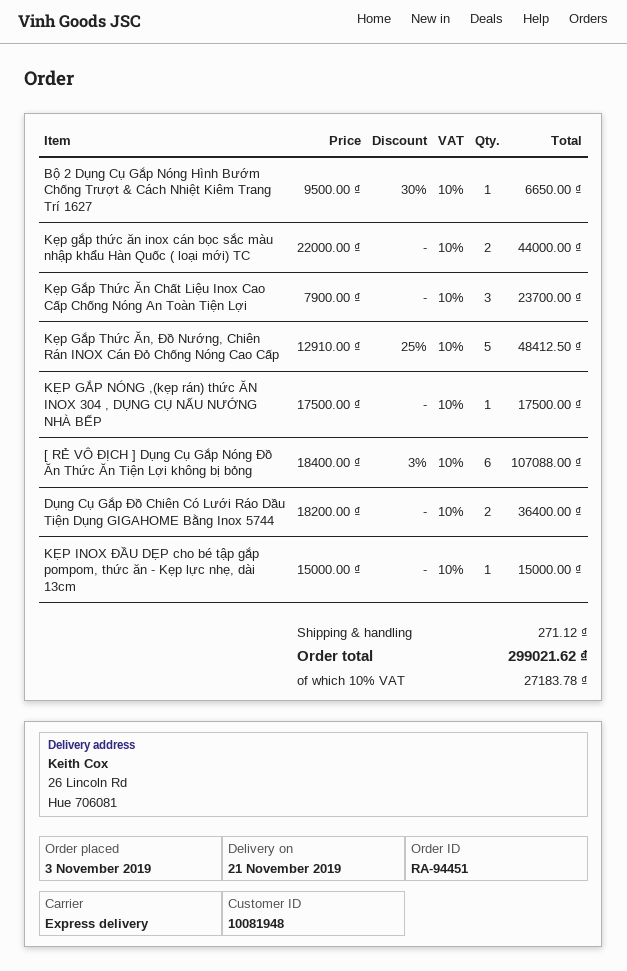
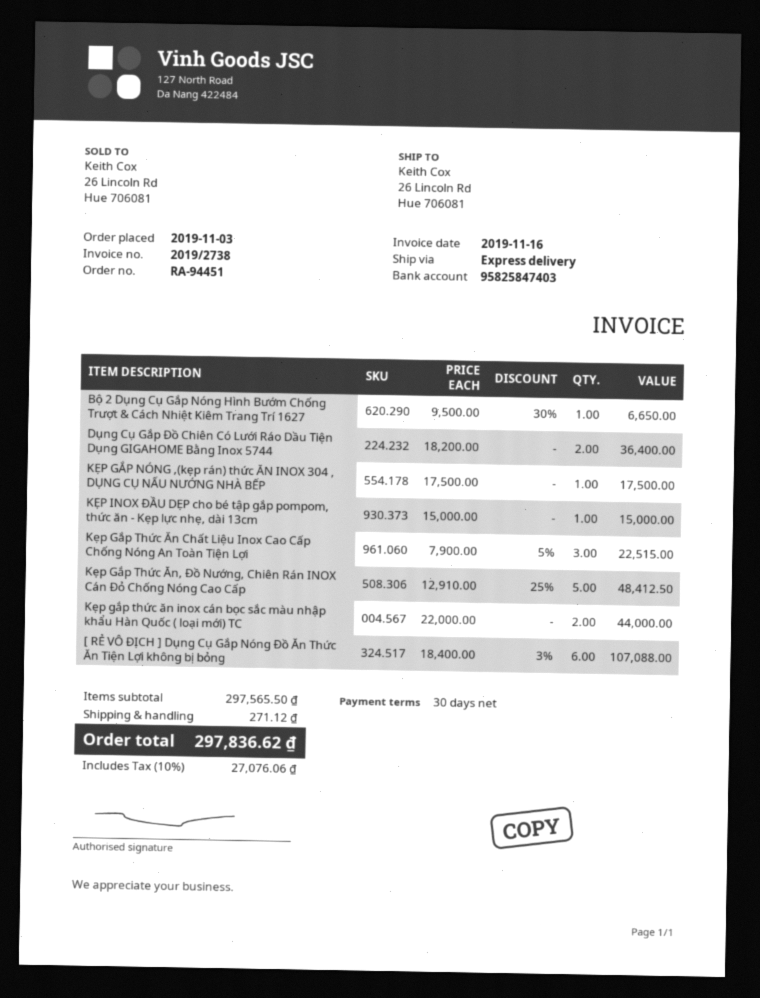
Kẹp Gắp Thức Ăn Chất Liệu Inox Cao Cấp Chống Nóng An Toàn Tiện Lợi: 3 x 7900.00 = 23700.00 -> 3 x 7900.00 - 5% = 22515.00
tax: 10% = 27183.78 -> 10% = 27076.06
total: 299021.62 -> 297836.62

